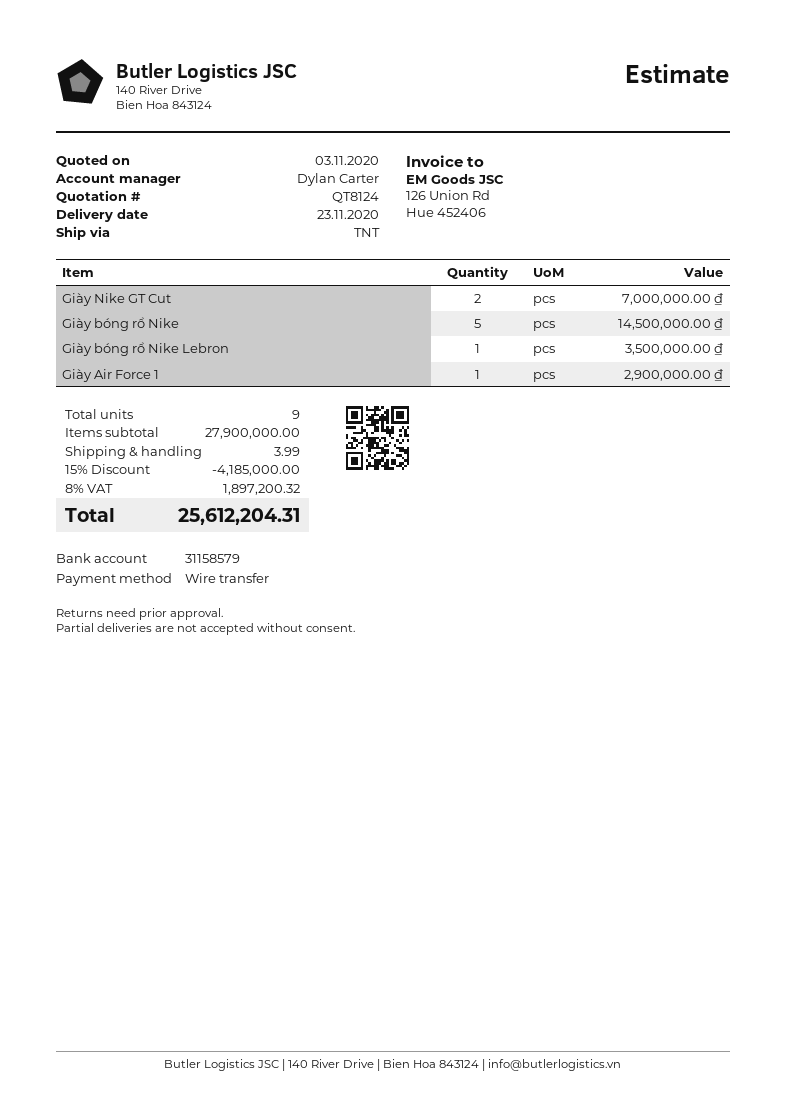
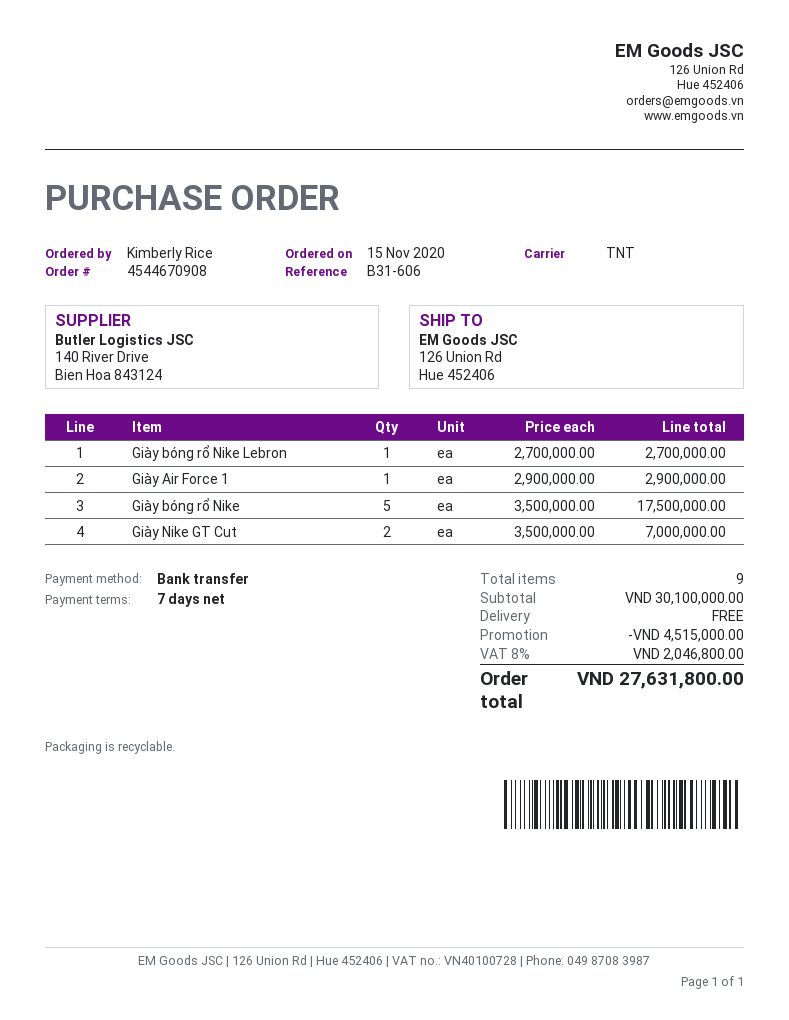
Giày bóng rổ Nike: 5 for 14500000.00 -> 5 for 17500000.00
Giày bóng rổ Nike Lebron: 1 for 3500000.00 -> 1 for 2700000.00
subtotal: 27900000.00 -> 30100000.00
discount: 4185000.00 -> 4515000.00
shipping: 3.99 -> 0.00
tax: 8% = 1897200.32 -> 8% = 2046800.00
total: 25612204.31 -> 27631800.00

